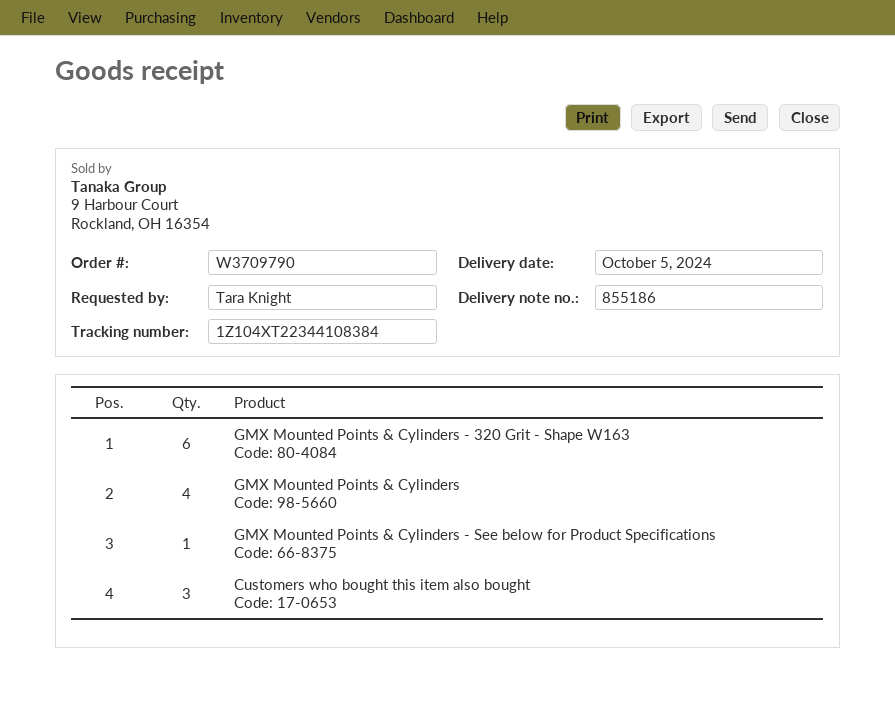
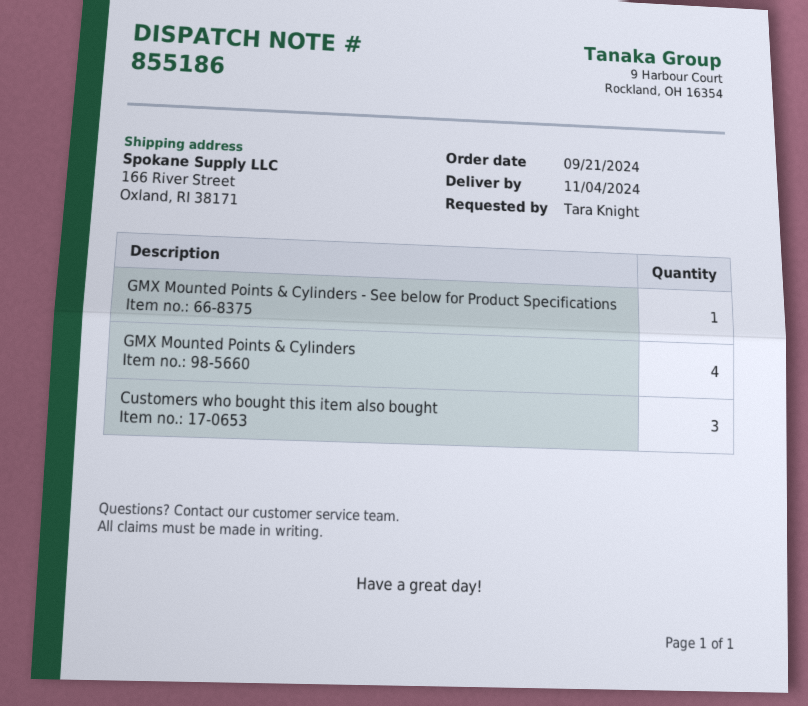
delivery date: 2024-10-05 -> 2024-11-04
GMX Mounted Points & Cylinders - 320 Grit - Shape W163: 6 -> none

